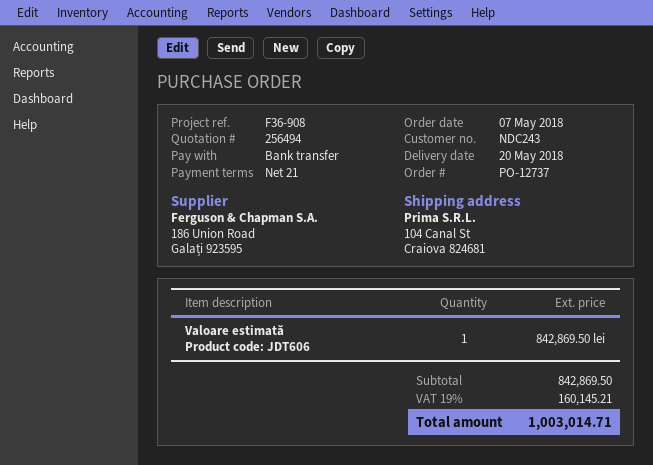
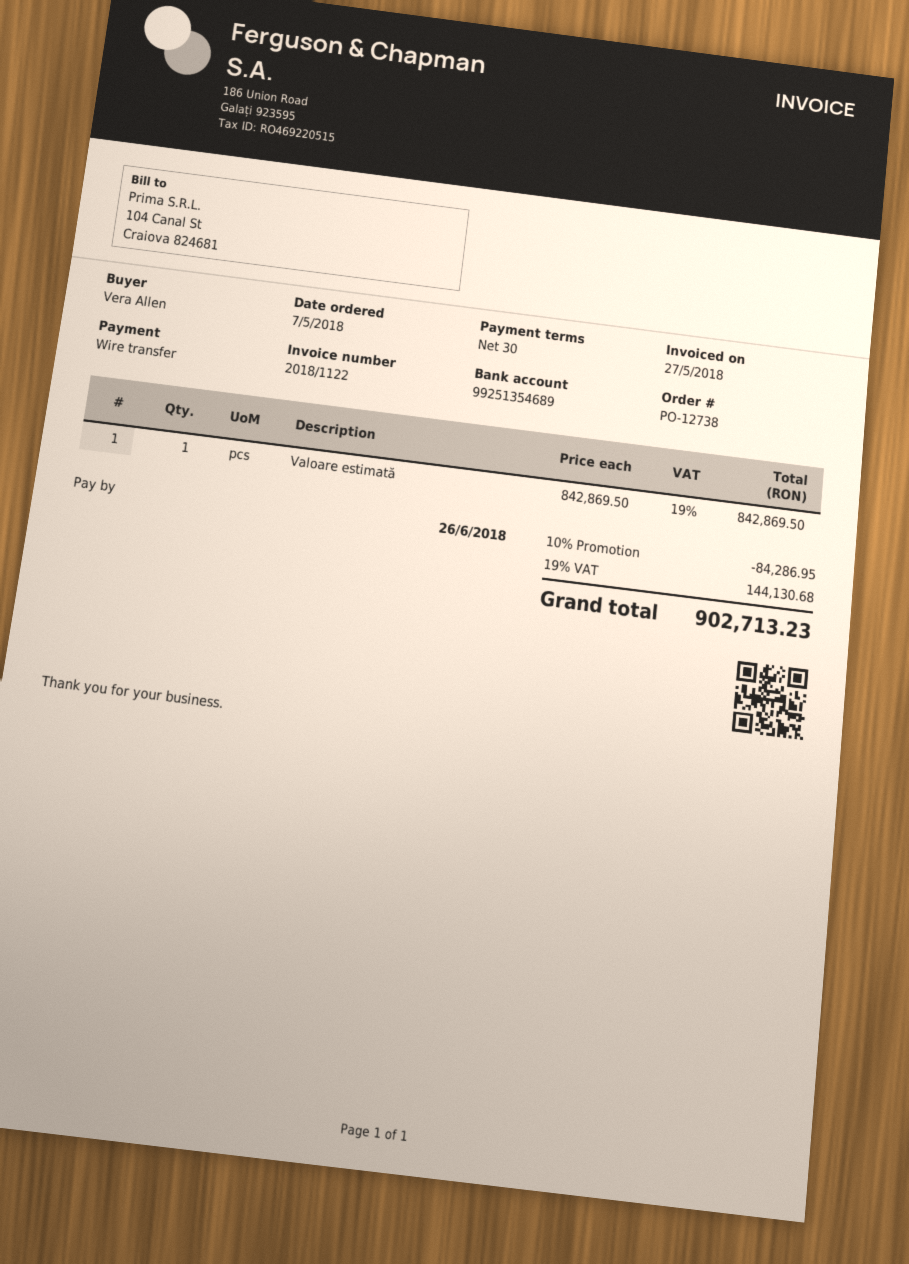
order number: PO-12737 -> PO-12738
payment terms: 21 days -> 30 days
discount: none -> 10% = 84286.95
tax: 19% = 160145.21 -> 19% = 144130.68
total: 1003014.71 -> 902713.23

